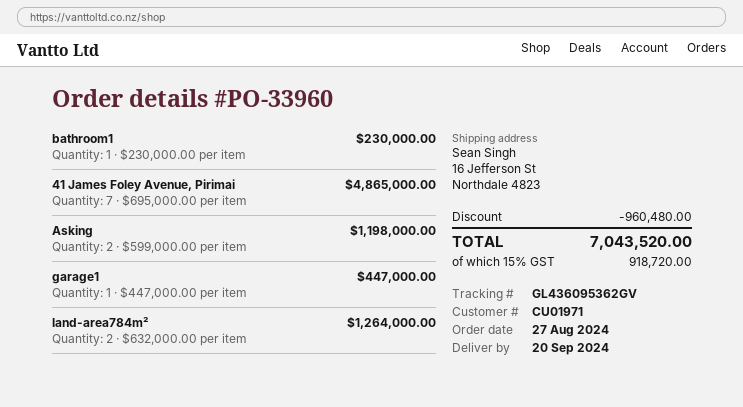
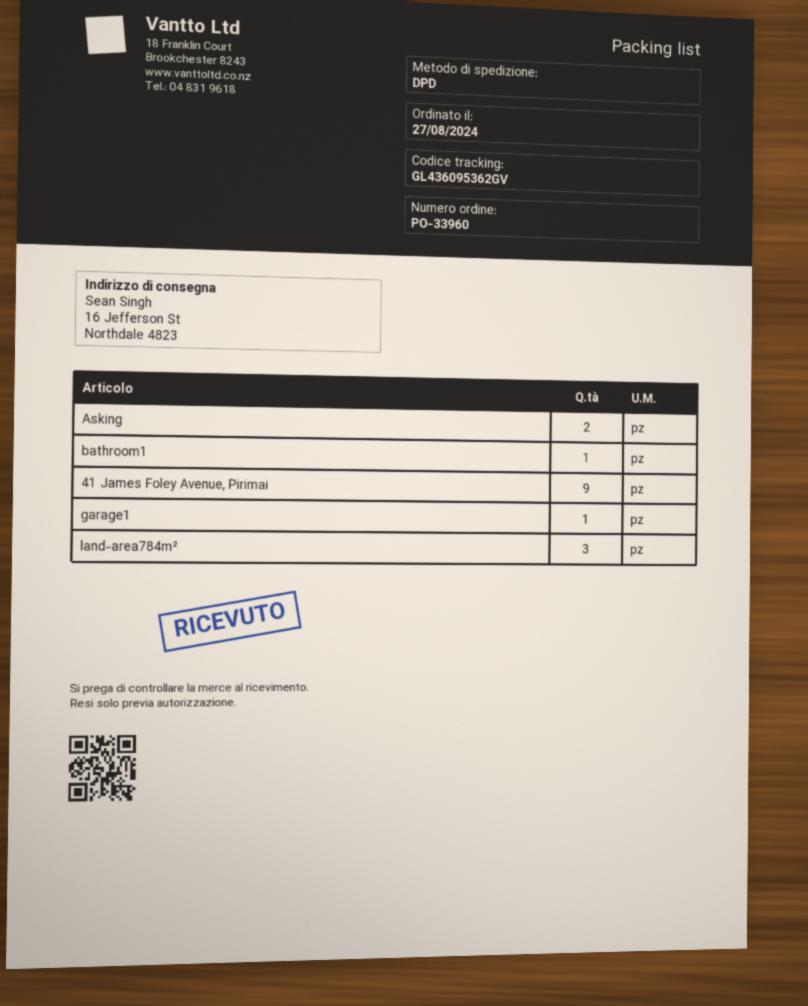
41 James Foley Avenue, Pirimai: 7 -> 9
land-area784m²: 2 -> 3

